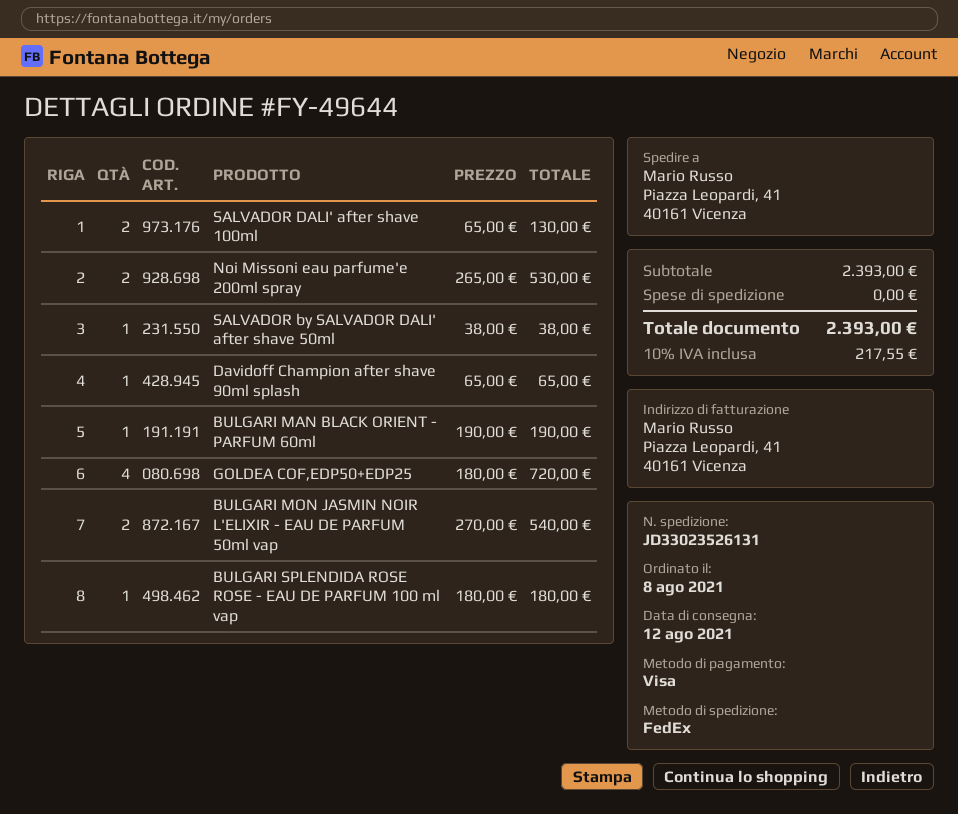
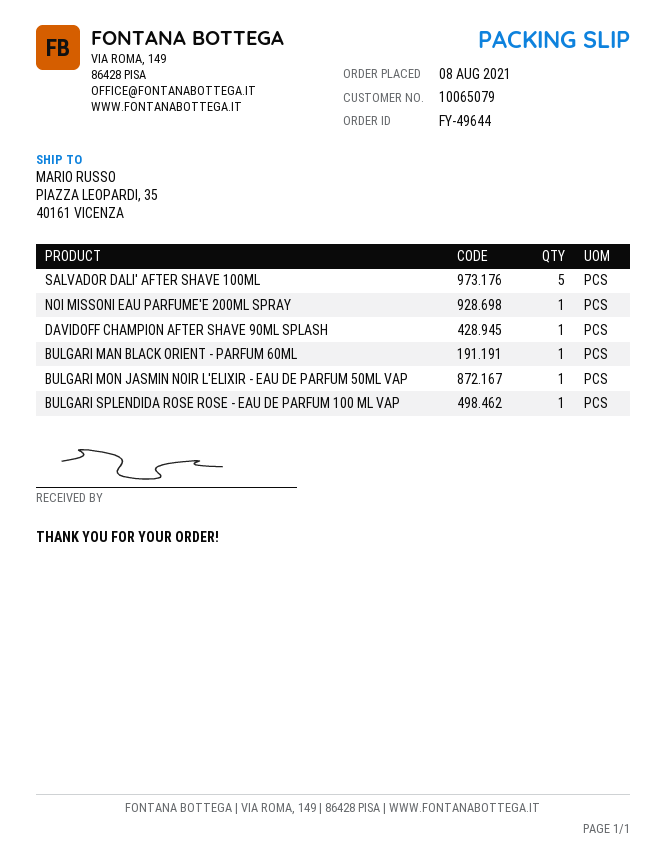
ship to: Piazza Leopardi, 41, 40161 Vicenza -> PIAZZA LEOPARDI, 35, 40161 VICENZA
SALVADOR DALI' after shave 100ml: 2 -> 5
Noi Missoni eau parfume'e 200ml spray: 2 -> 1
SALVADOR by SALVADOR DALI' after shave 50ml: 1 -> none
GOLDEA COF,EDP50+EDP25: 4 -> none
BULGARI MON JASMIN NOIR L'ELIXIR - EAU DE PARFUM 50ml vap: 2 -> 1

